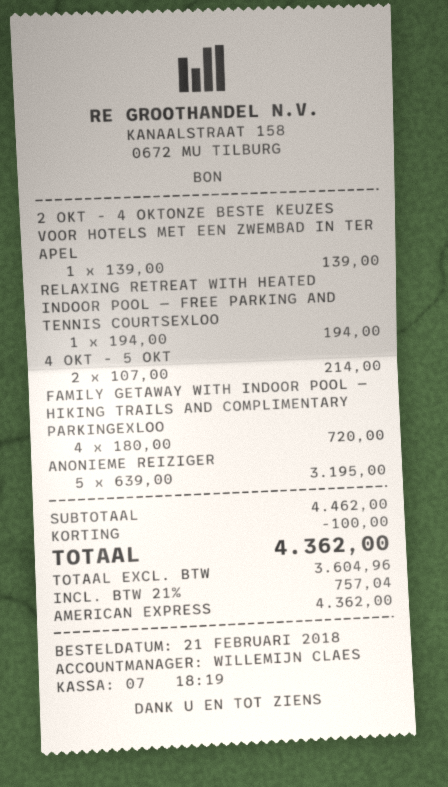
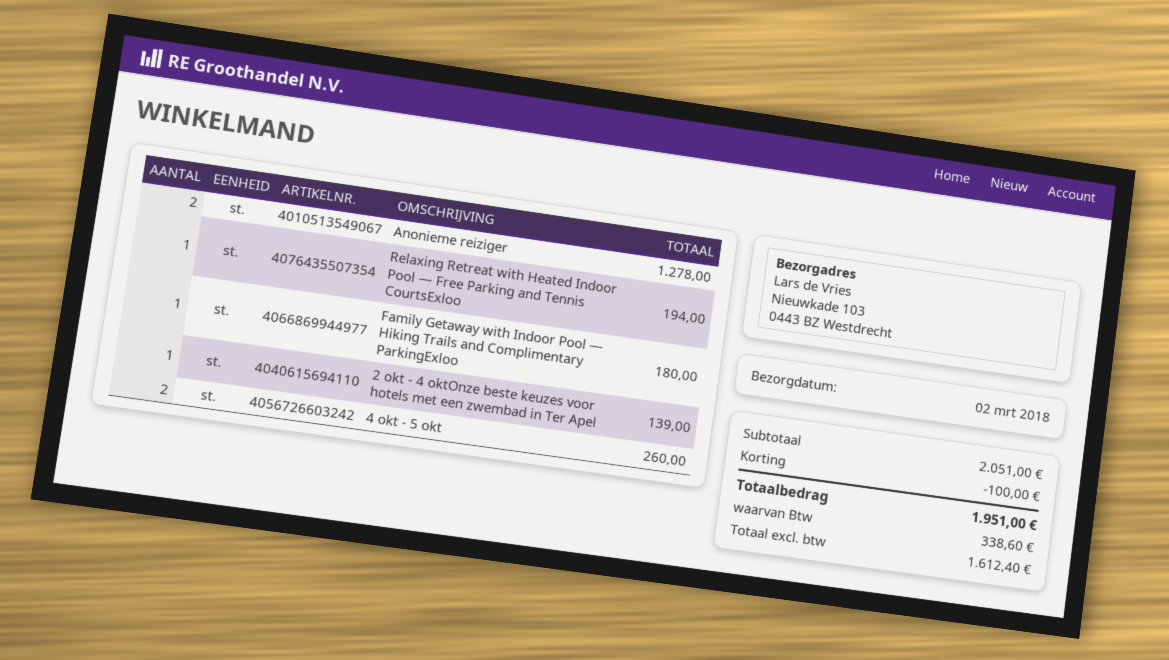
4 OKT - 5 OKT: 2 for 214.00 -> 2 for 260.00
FAMILY GETAWAY WITH INDOOR POOL — HIKING TRAILS AND COMPLIMENTARY PARKINGEXLOO: 4 for 720.00 -> 1 for 180.00
ANONIEME REIZIGER: 5 for 3195.00 -> 2 for 1278.00
subtotal: 4462.00 -> 2051.00
net: 3604.96 -> 1612.40
tax: 757.04 -> 338.60
total: 4362.00 -> 1951.00

